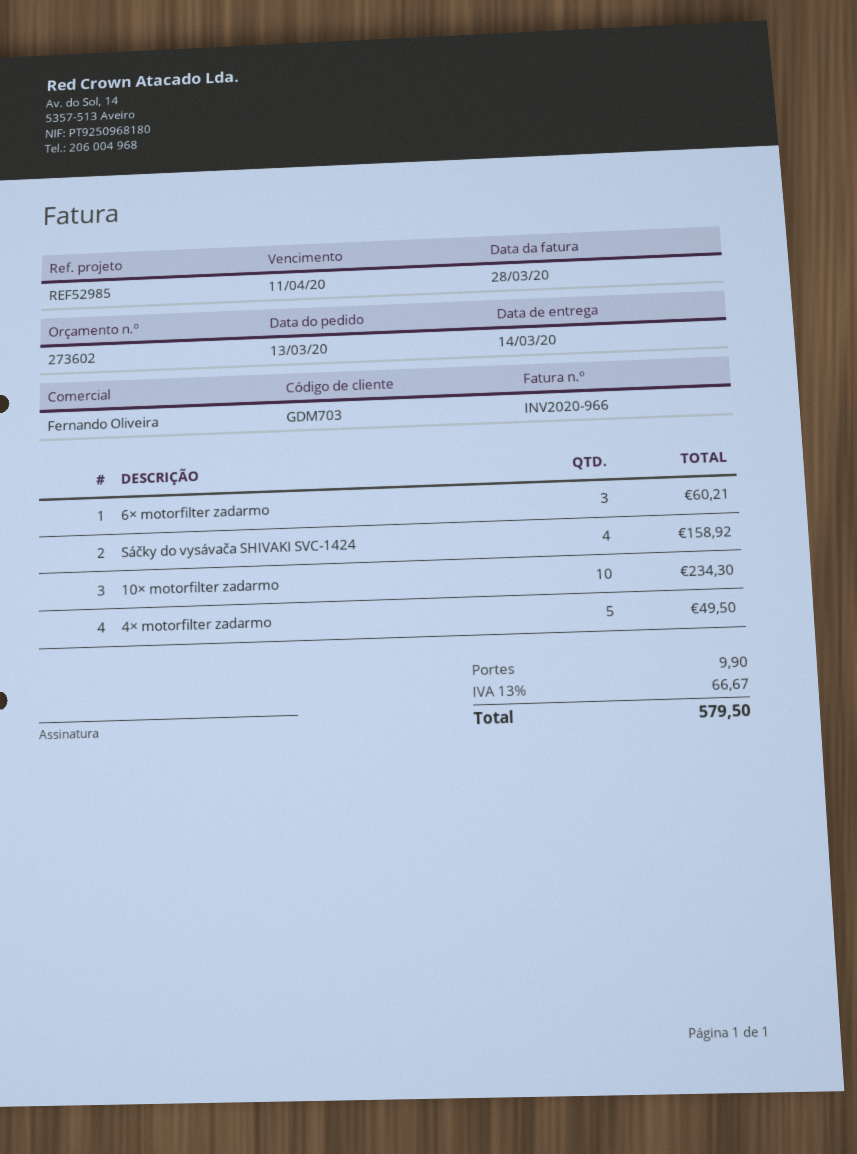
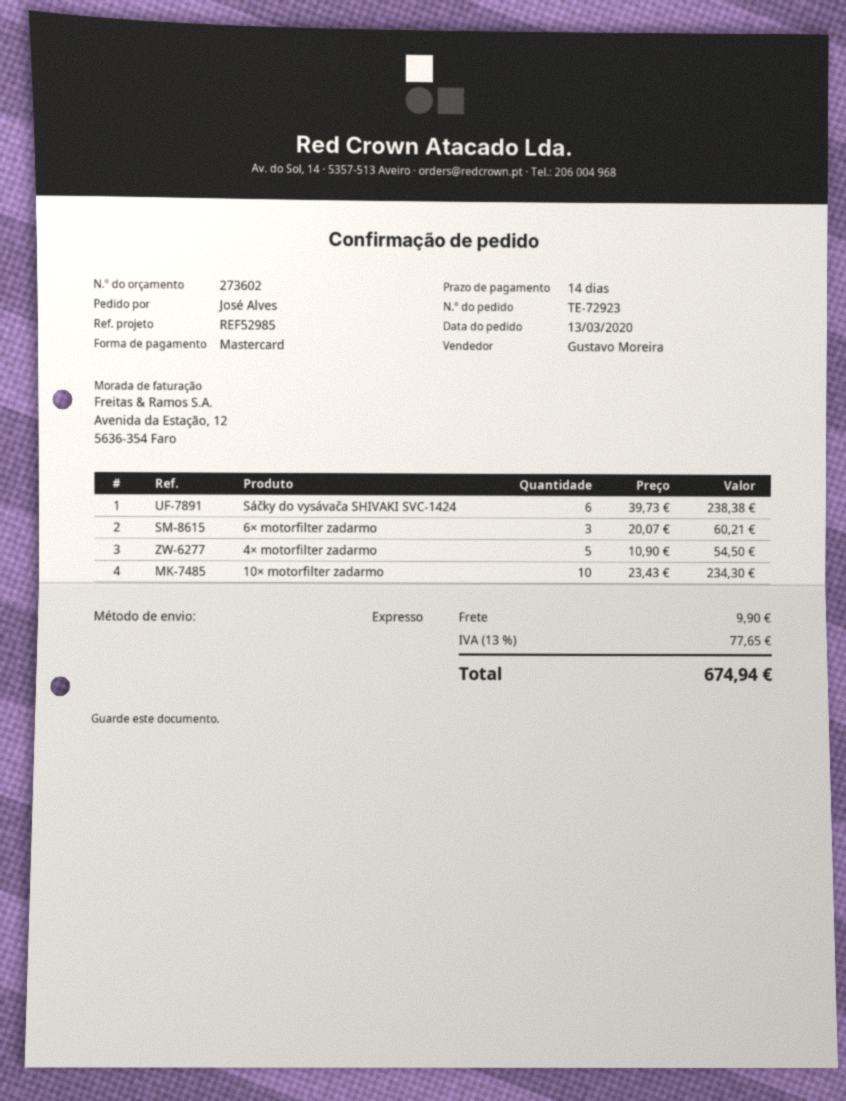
sales rep: Fernando Oliveira -> Gustavo Moreira
Sáčky do vysávača SHIVAKI SVC-1424: 4 for 158.92 -> 6 for 238.38
4× motorfilter zadarmo: 5 for 49.50 -> 5 for 54.50
tax: 13% = 66.67 -> 13% = 77.65
total: 579.50 -> 674.94

